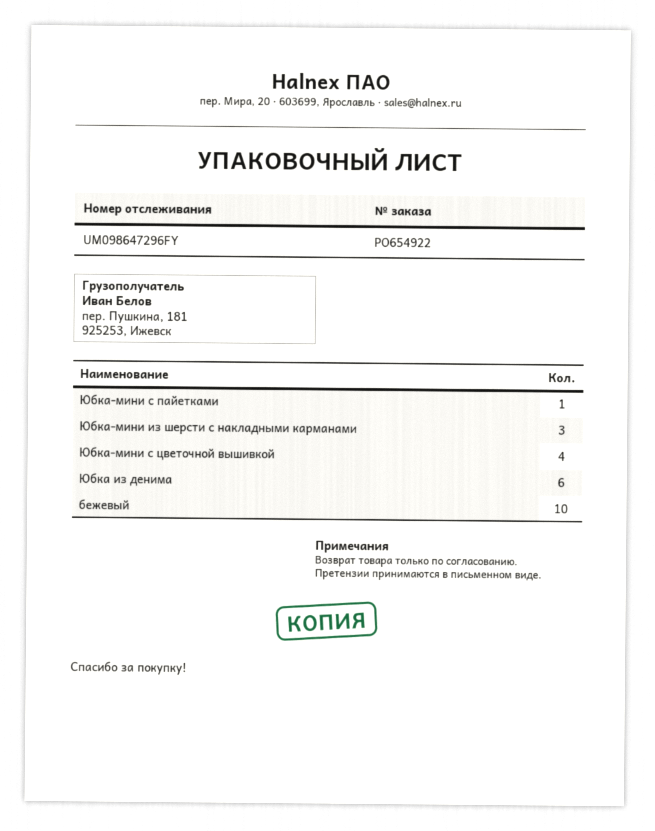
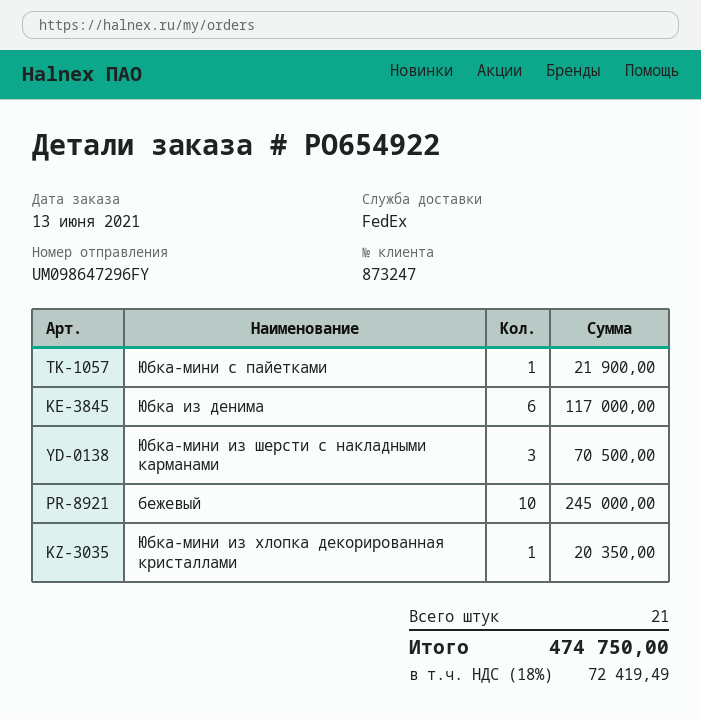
Юбка-мини с цветочной вышивкой: 4 -> none
Юбка-мини из хлопка декорированная кристаллами: none -> 1

